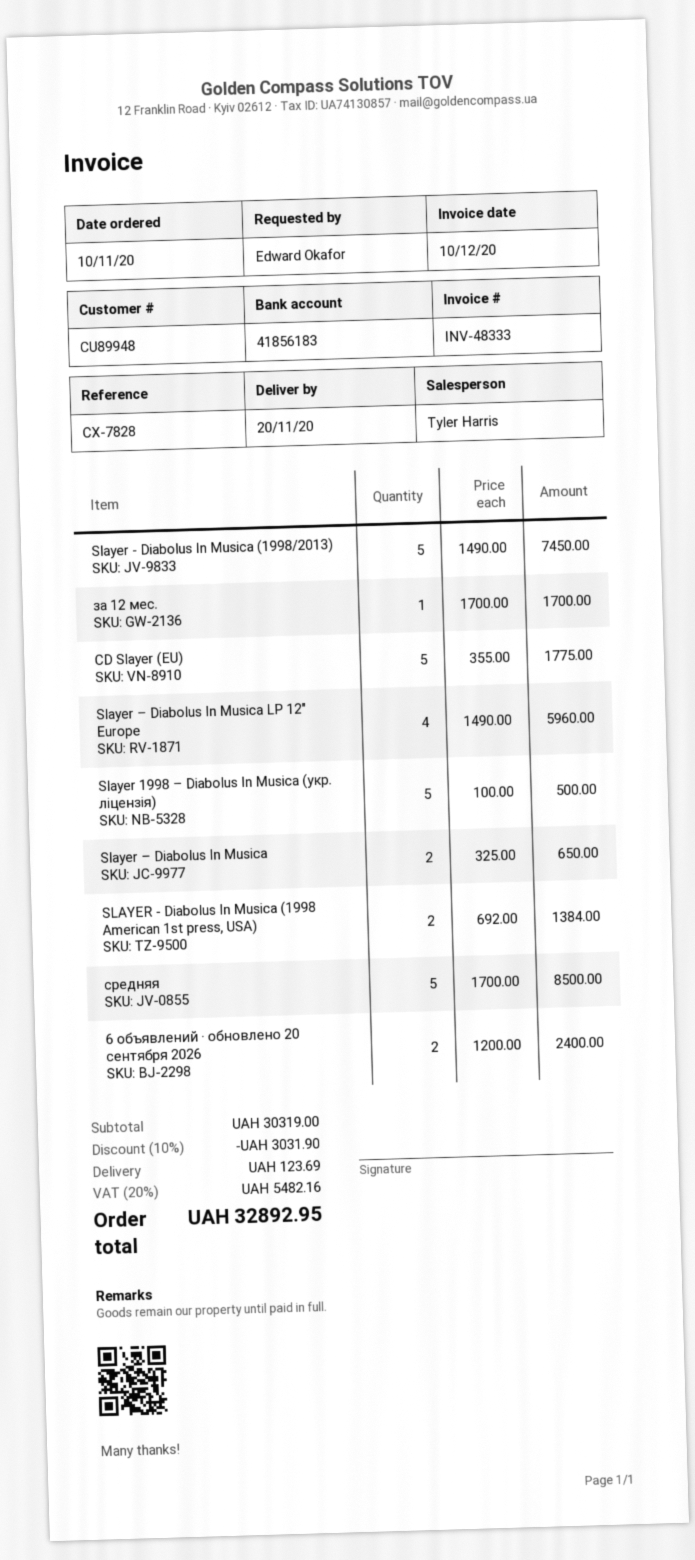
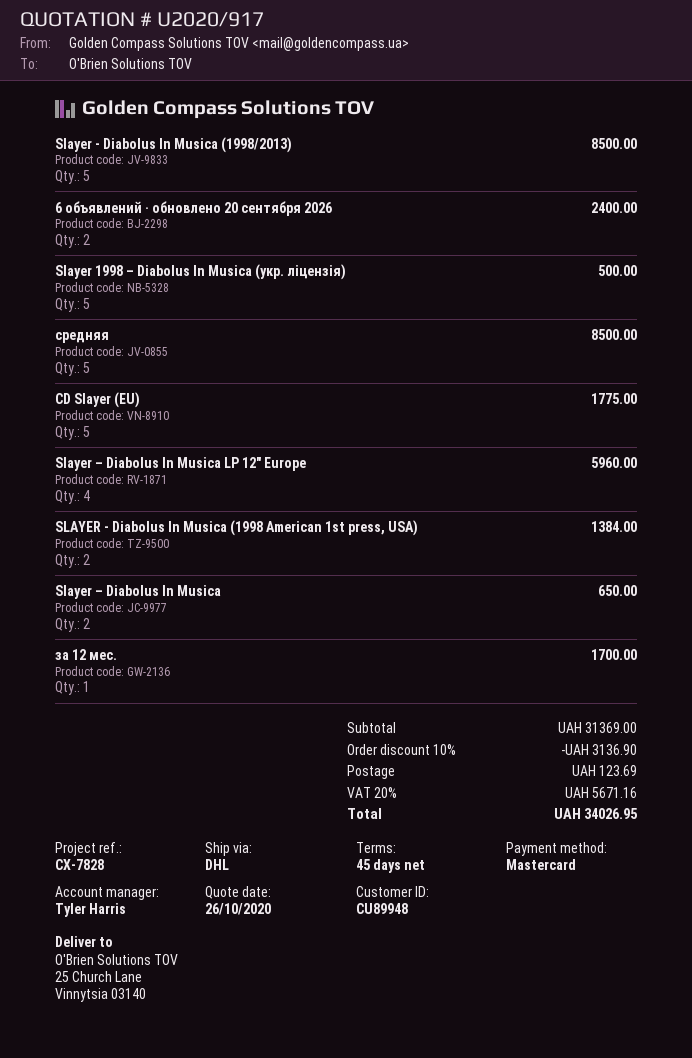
Slayer - Diabolus In Musica (1998/2013): 5 for 7450.00 -> 5 for 8500.00
subtotal: 30319.00 -> 31369.00
discount: 10% = 3031.90 -> 10% = 3136.90
tax: 20% = 5482.16 -> 20% = 5671.16
total: 32892.95 -> 34026.95

